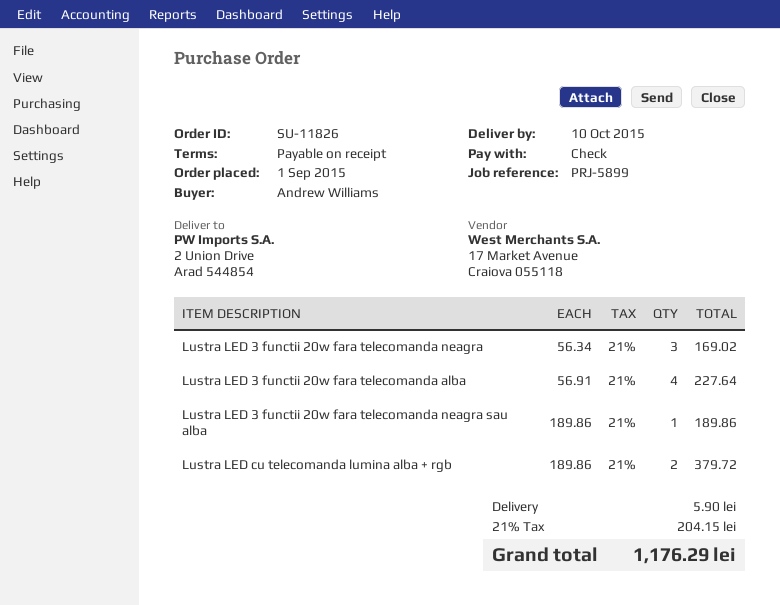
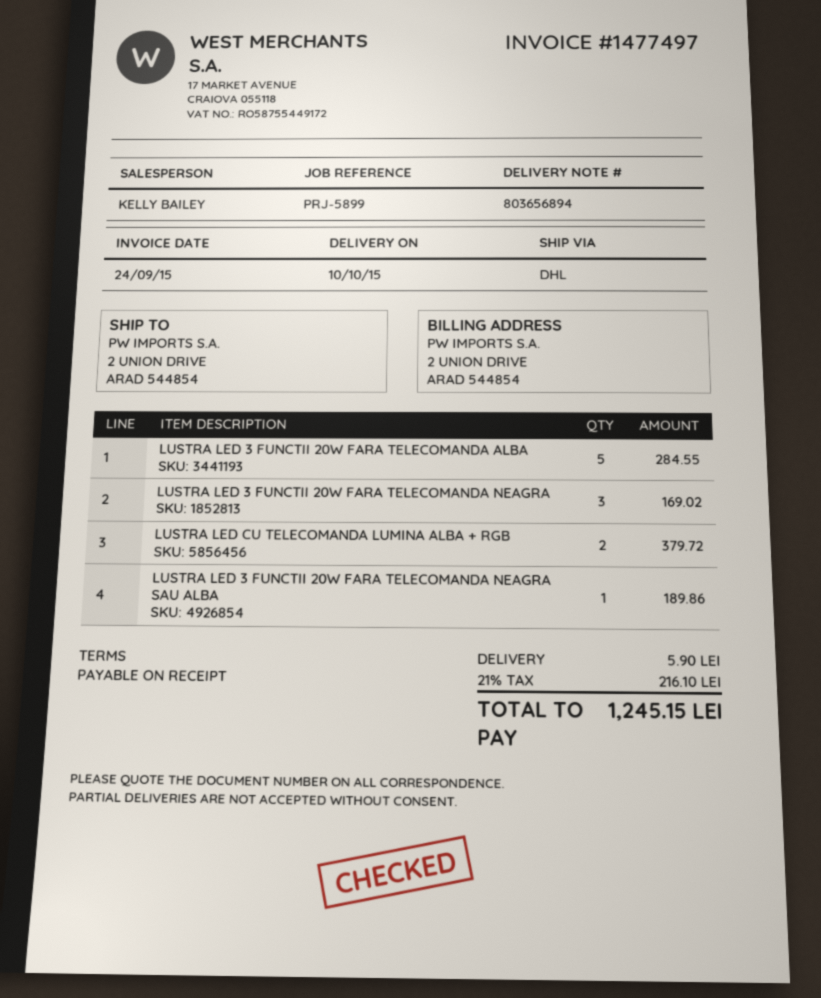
Lustra LED 3 functii 20w fara telecomanda alba: 4 for 227.64 -> 5 for 284.55
tax: 21% = 204.15 -> 21% = 216.10
total: 1176.29 -> 1245.15

